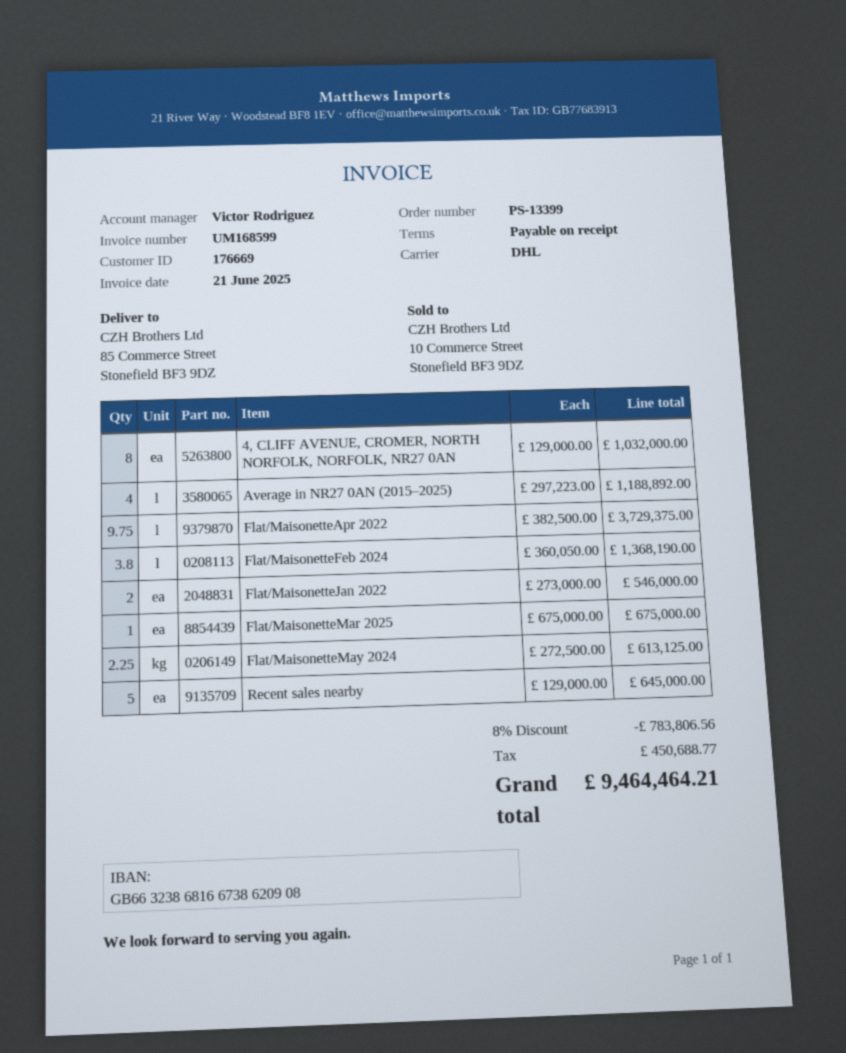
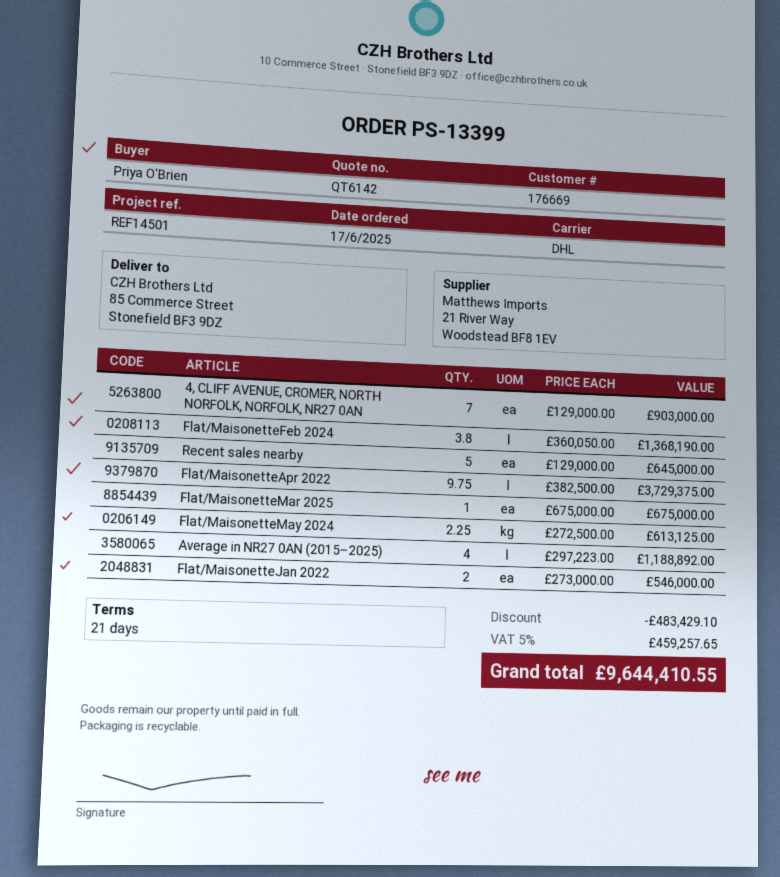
payment terms: on receipt -> 21 days
4, CLIFF AVENUE, CROMER, NORTH NORFOLK, NORFOLK, NR27 0AN: 8 x 129000.00 = 1032000.00 -> 7 x 129000.00 = 903000.00
discount: 783806.56 -> 483429.10
tax: 450688.77 -> 459257.65
total: 9464464.21 -> 9644410.55

